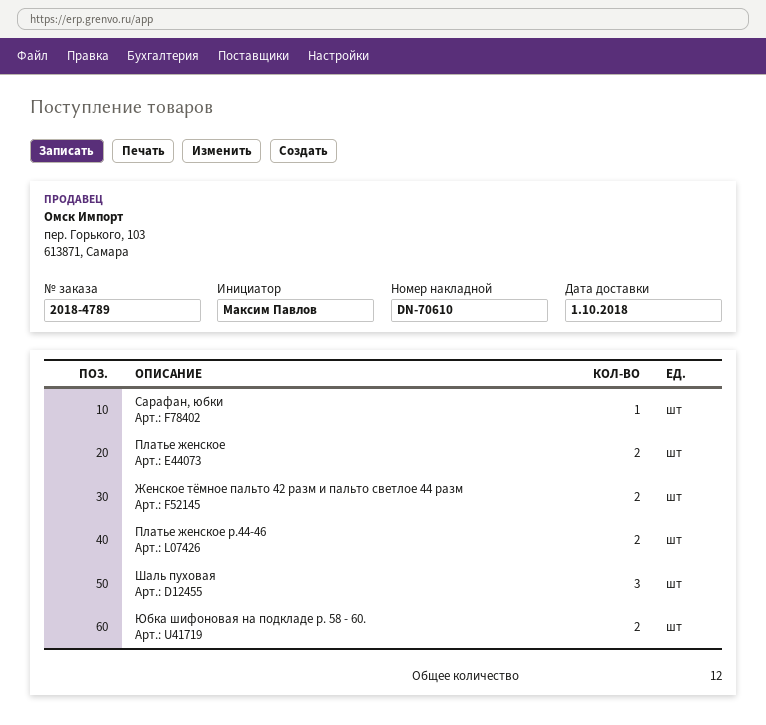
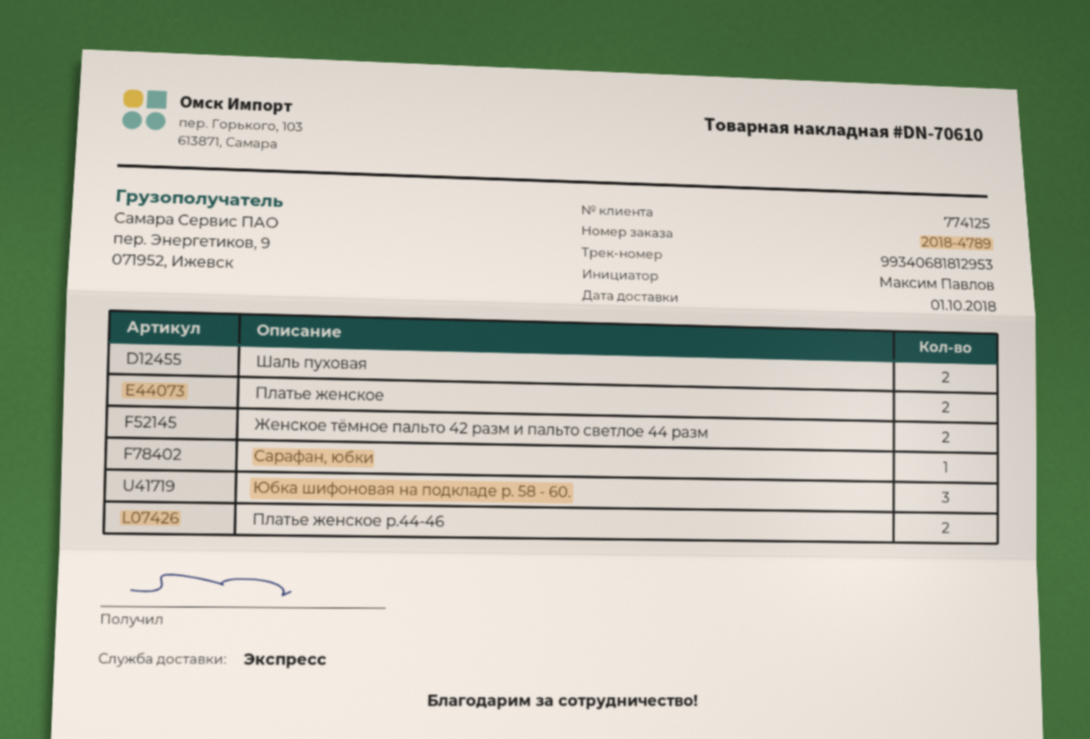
Шаль пуховая: 3 -> 2
Юбка шифоновая на подкладе р. 58 - 60.: 2 -> 3

